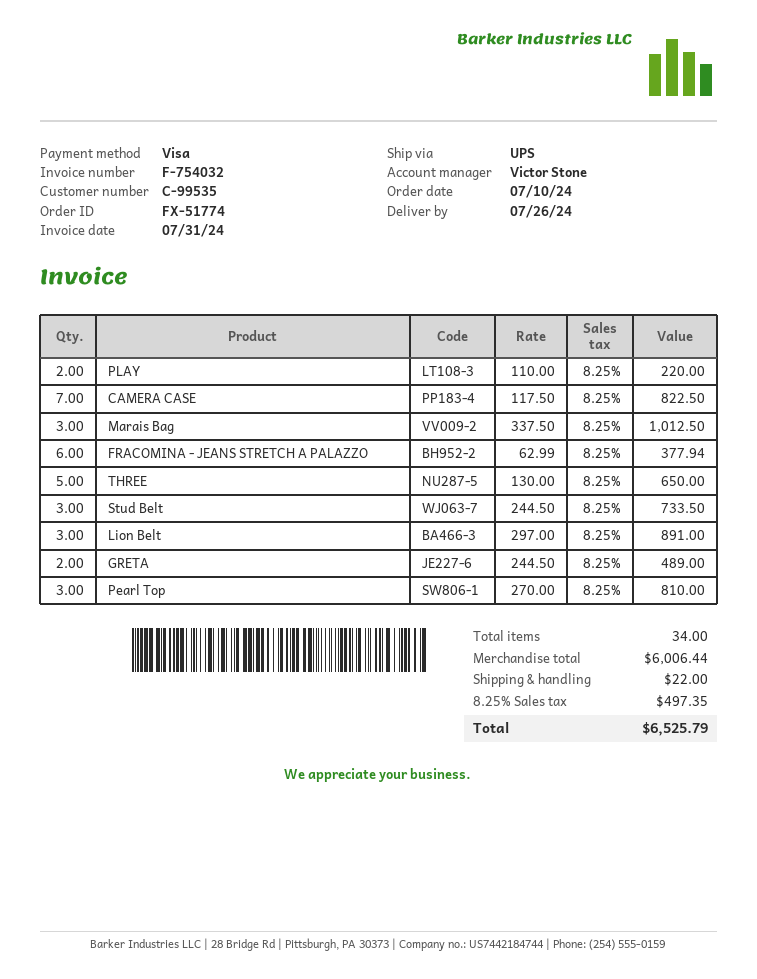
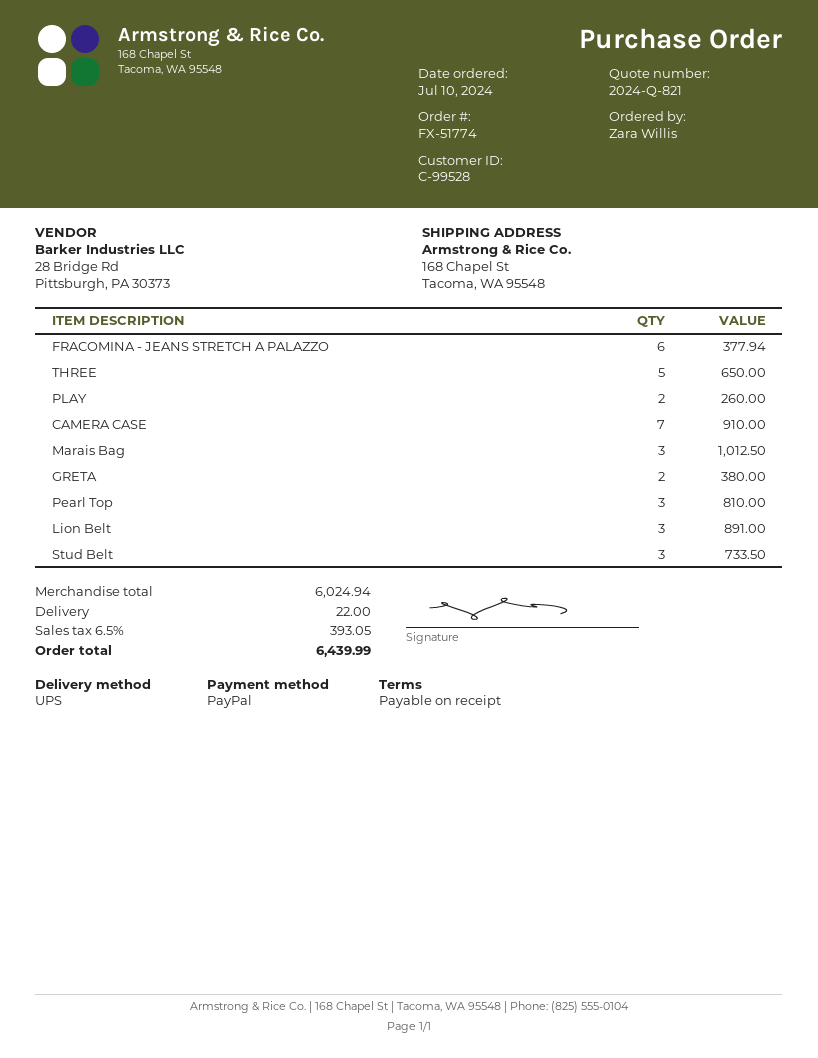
customer number: C-99535 -> C-99528
payment method: Visa -> PayPal
PLAY: 2 for 220.00 -> 2 for 260.00
CAMERA CASE: 7 for 822.50 -> 7 for 910.00
GRETA: 2 for 489.00 -> 2 for 380.00
subtotal: 6006.44 -> 6024.94
tax: 8.25% = 497.35 -> 6.5% = 393.05
total: 6525.79 -> 6439.99

